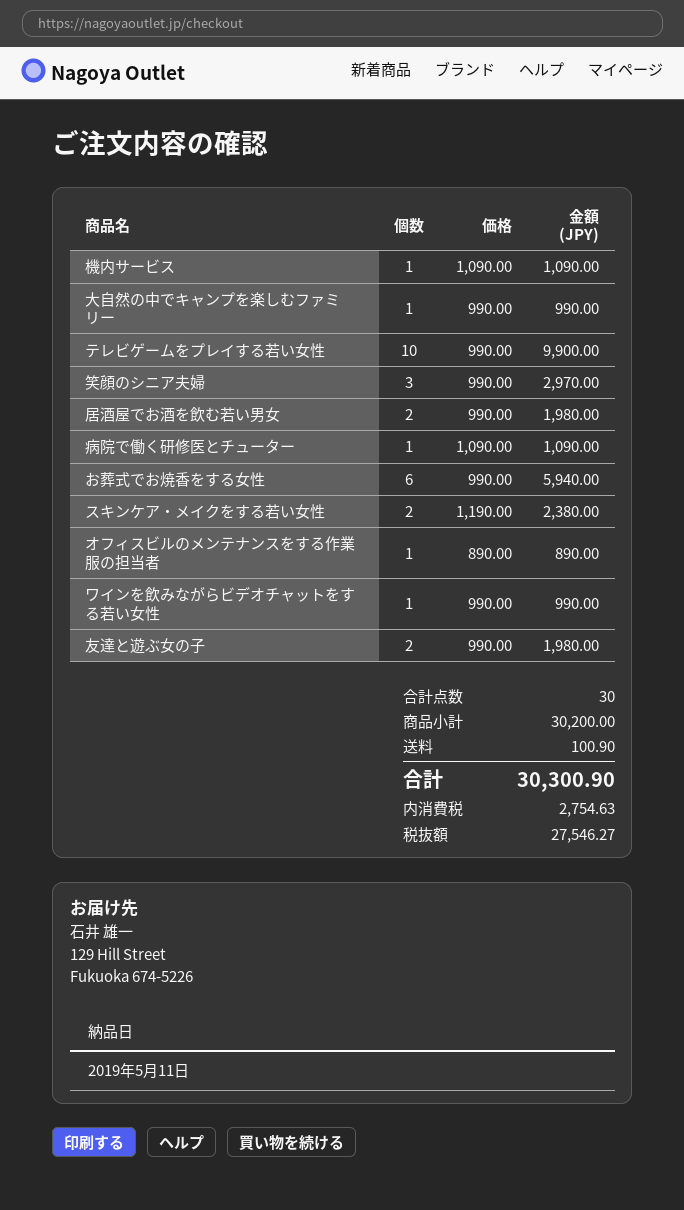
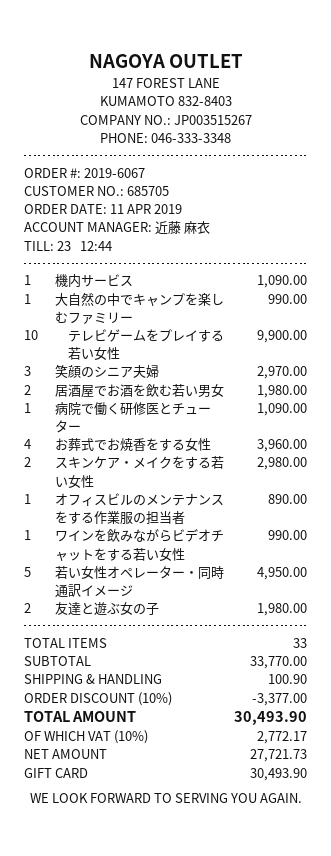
お葬式でお焼香をする女性: 6 for 5940.00 -> 4 for 3960.00
スキンケア・メイクをする若い女性: 2 for 2380.00 -> 2 for 2980.00
若い女性オペレーター・同時通訳イメージ: none -> 5 for 4950.00
total quantity: 30 -> 33
subtotal: 30200.00 -> 33770.00
discount: none -> 10% = 3377.00
net: 27546.27 -> 27721.73
tax: 2754.63 -> 2772.17
total: 30300.90 -> 30493.90

